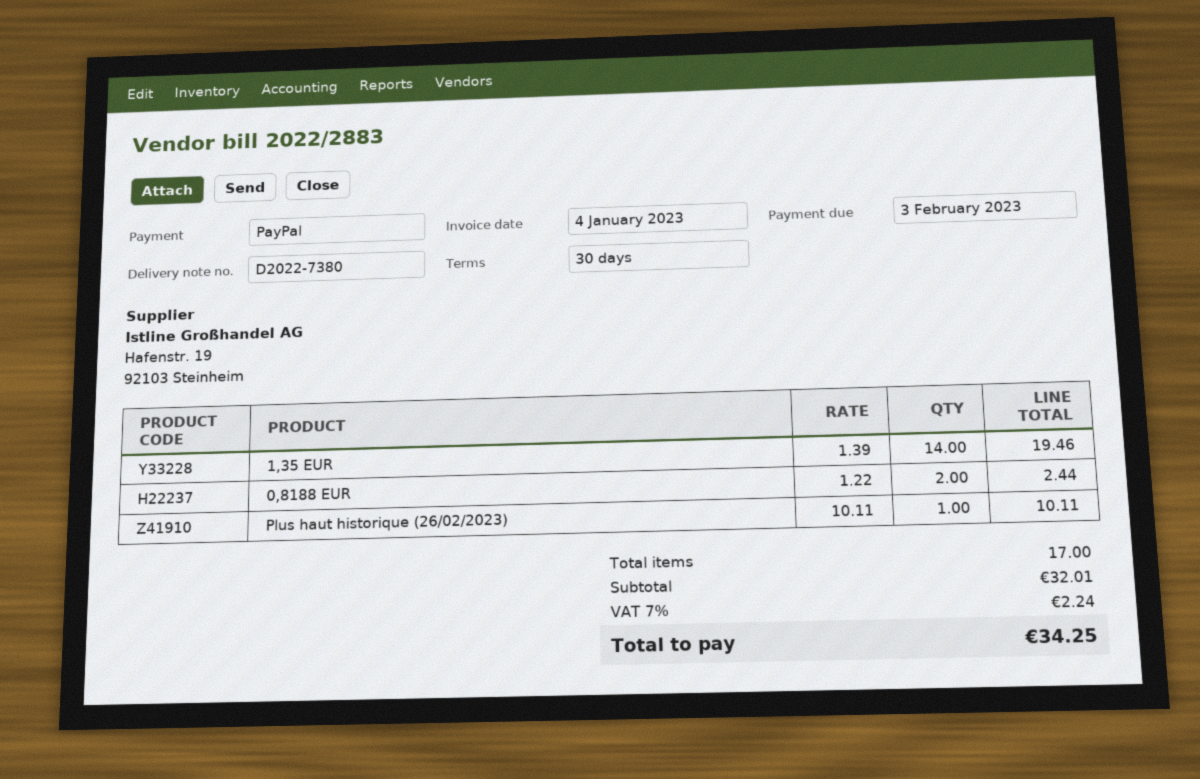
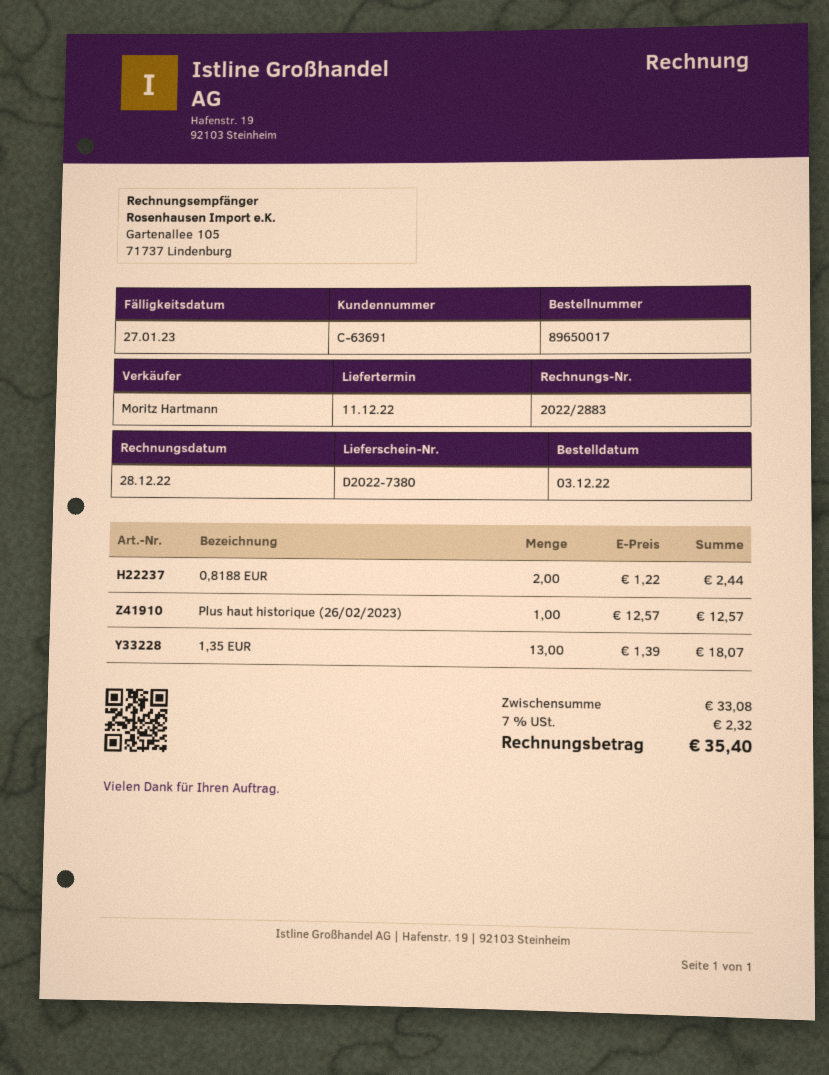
invoice date: 2023-01-04 -> 2022-12-28
due date: 2023-02-03 -> 2023-01-27
1,35 EUR: 14 x 1.39 = 19.46 -> 13 x 1.39 = 18.07
Plus haut historique (26/02/2023): 1 x 10.11 = 10.11 -> 1 x 12.57 = 12.57
subtotal: 32.01 -> 33.08
tax: 7% = 2.24 -> 7% = 2.32
total: 34.25 -> 35.40

